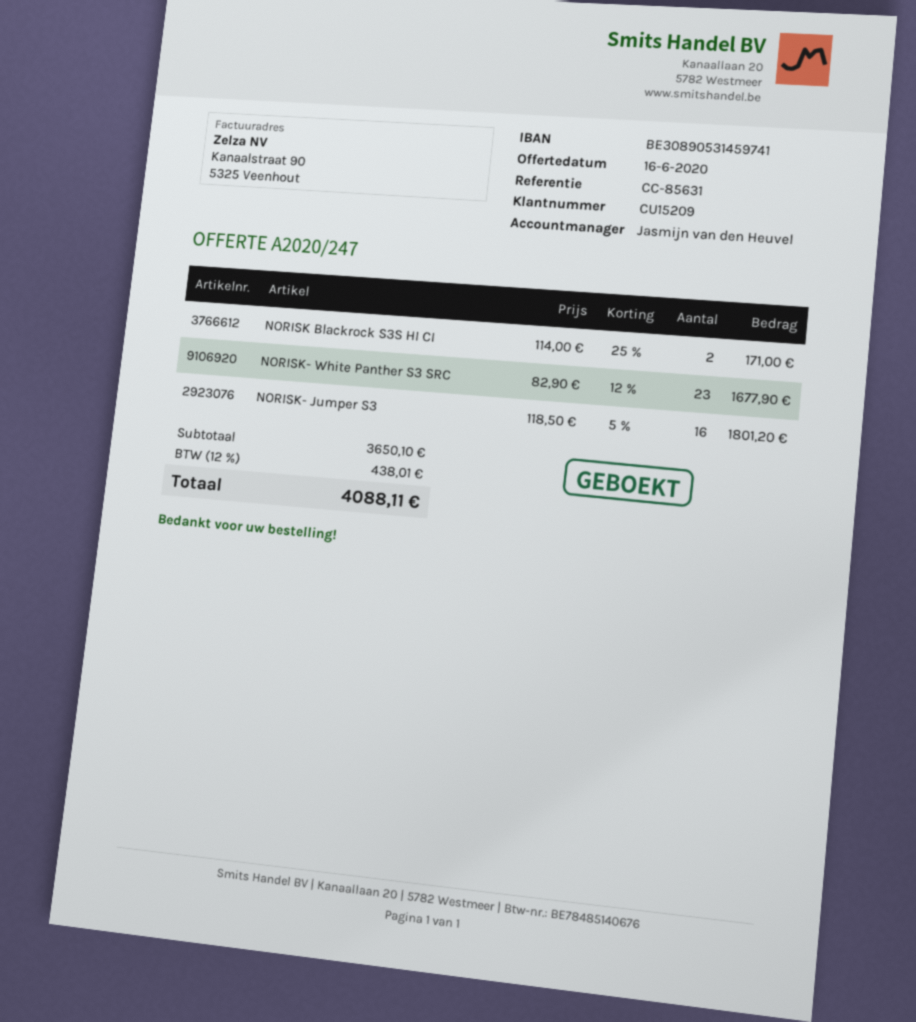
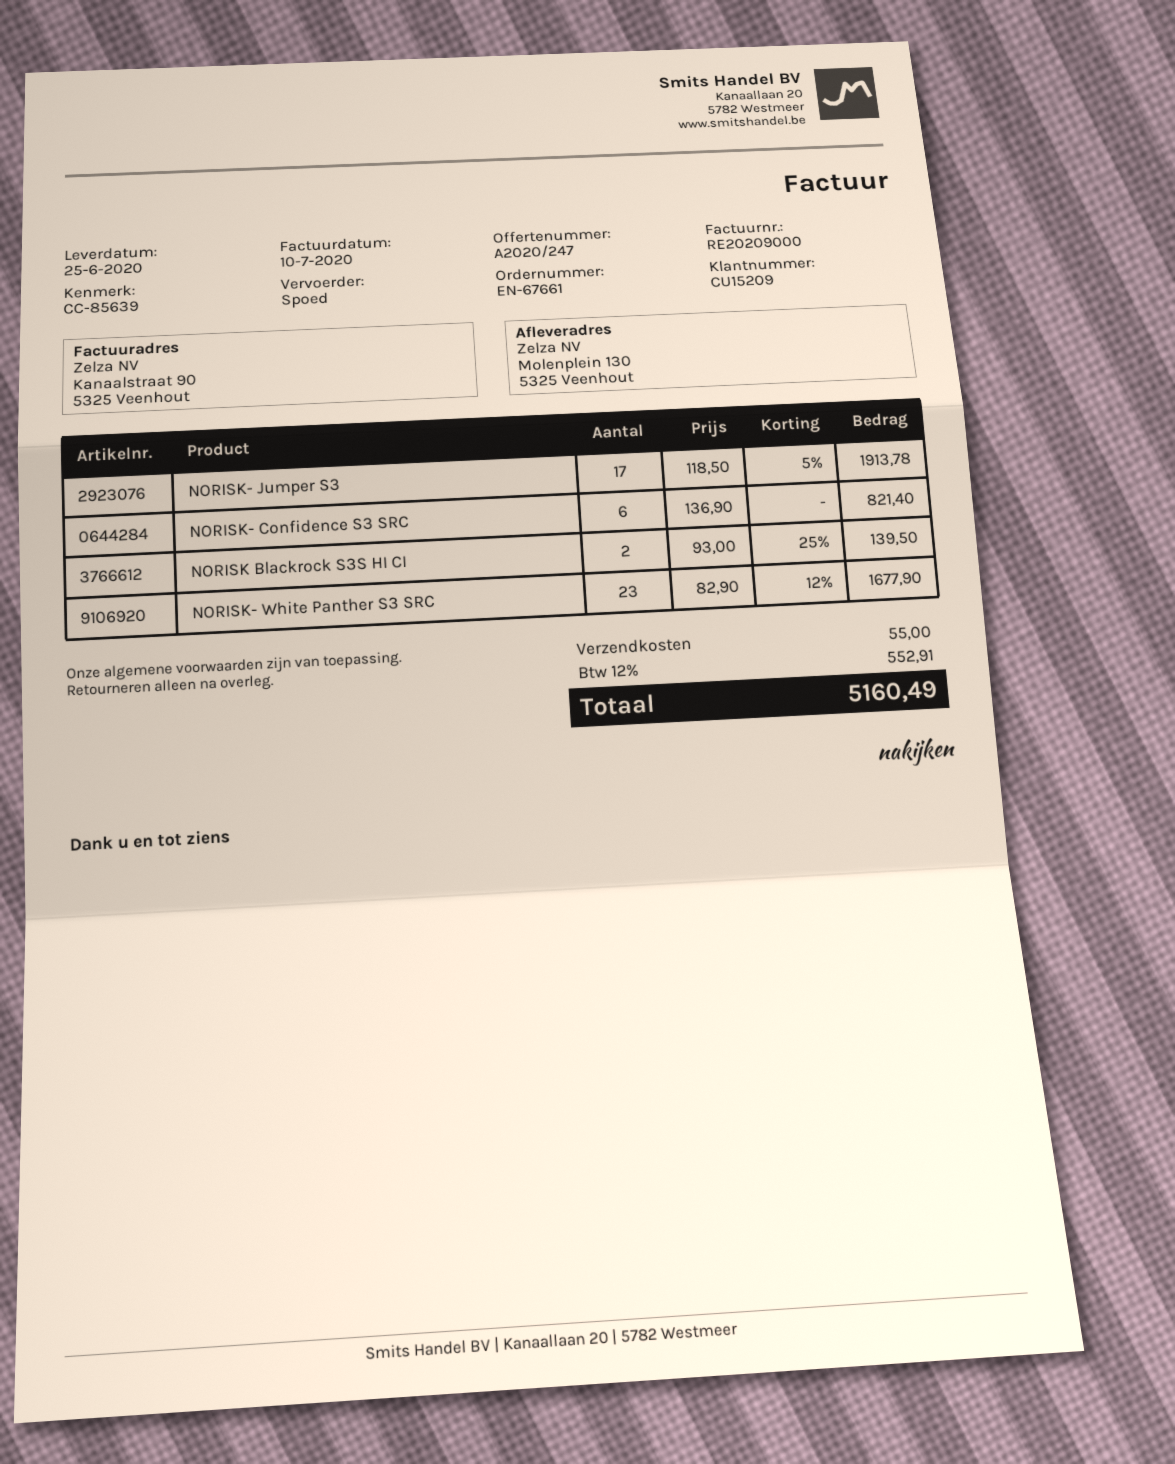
reference: CC-85631 -> CC-85639
NORISK Blackrock S3S HI CI: 2 x 114.00 - 25% = 171.00 -> 2 x 93.00 - 25% = 139.50
NORISK- Jumper S3: 16 x 118.50 - 5% = 1801.20 -> 17 x 118.50 - 5% = 1913.78
NORISK- Confidence S3 SRC: none -> 6 x 136.90 = 821.40
shipping: none -> 55.00
tax: 12% = 438.01 -> 12% = 552.91
total: 4088.11 -> 5160.49

